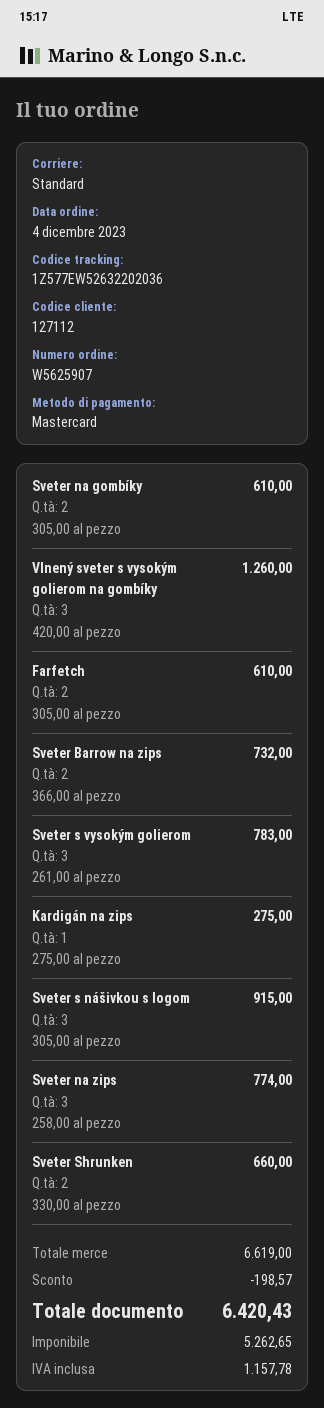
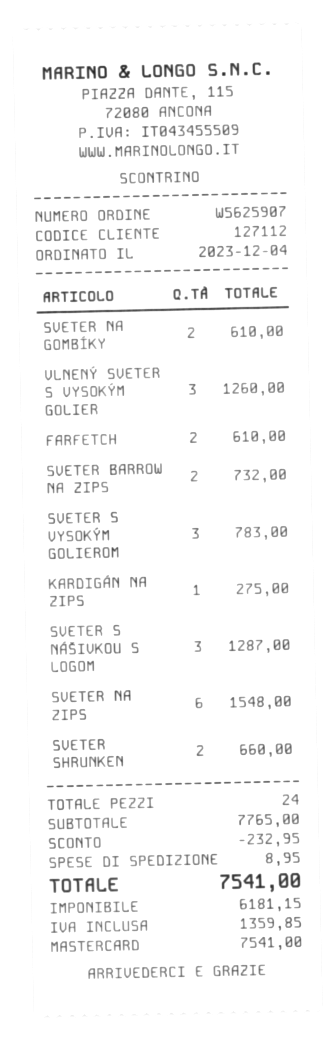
Sveter s nášivkou s logom: 3 for 915.00 -> 3 for 1287.00
Sveter na zips: 3 for 774.00 -> 6 for 1548.00
subtotal: 6619.00 -> 7765.00
discount: 198.57 -> 232.95
shipping: none -> 8.95
net: 5262.65 -> 6181.15
tax: 1157.78 -> 1359.85
total: 6420.43 -> 7541.00

